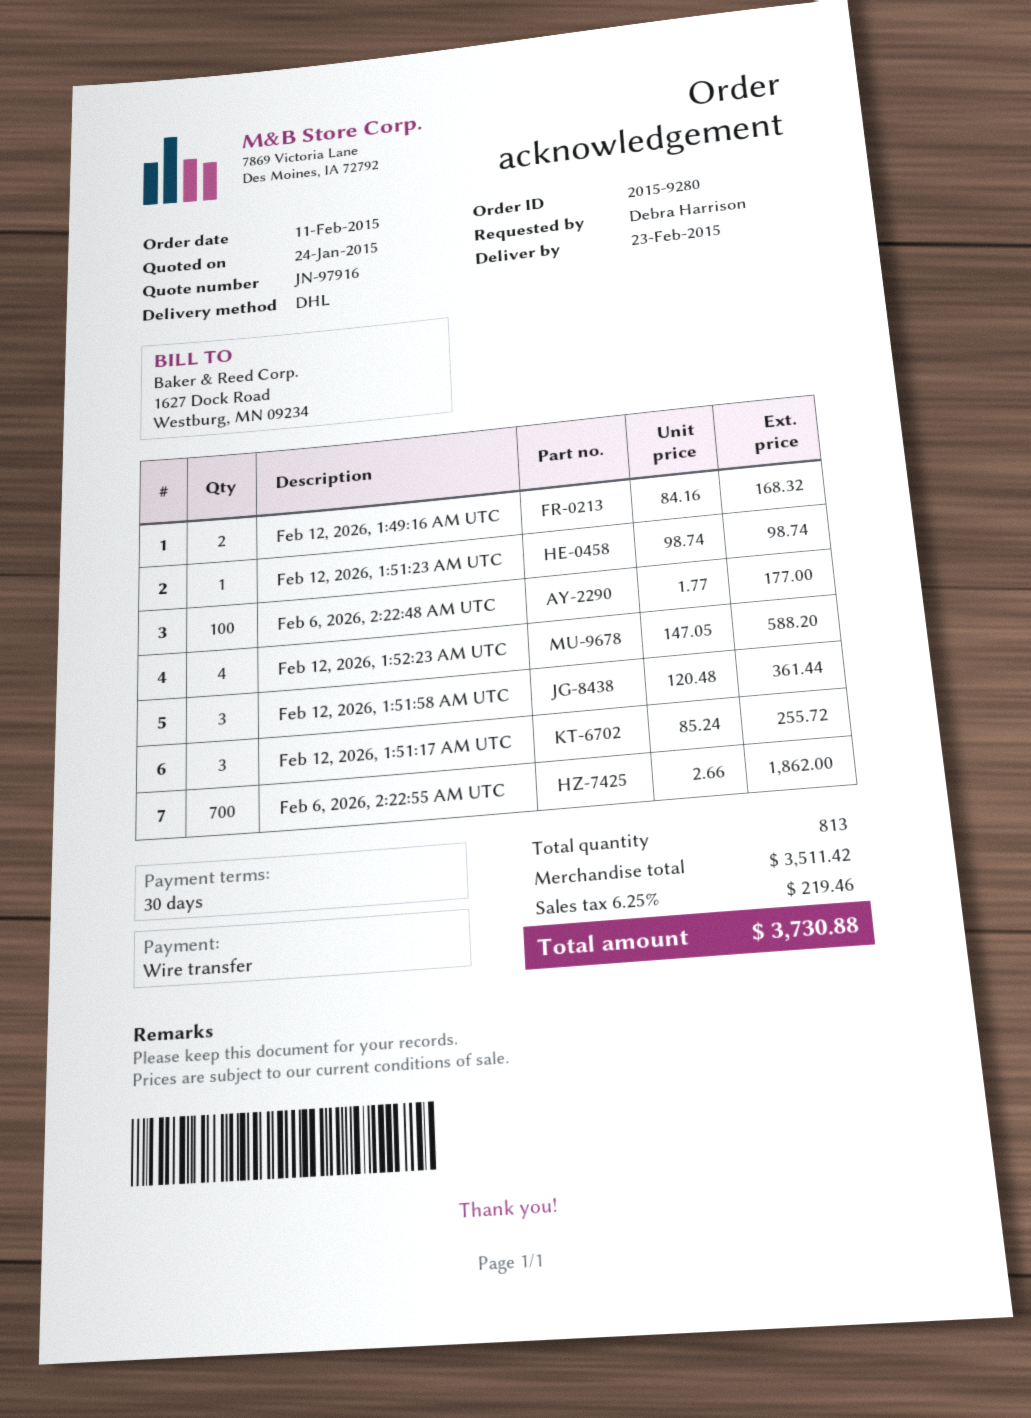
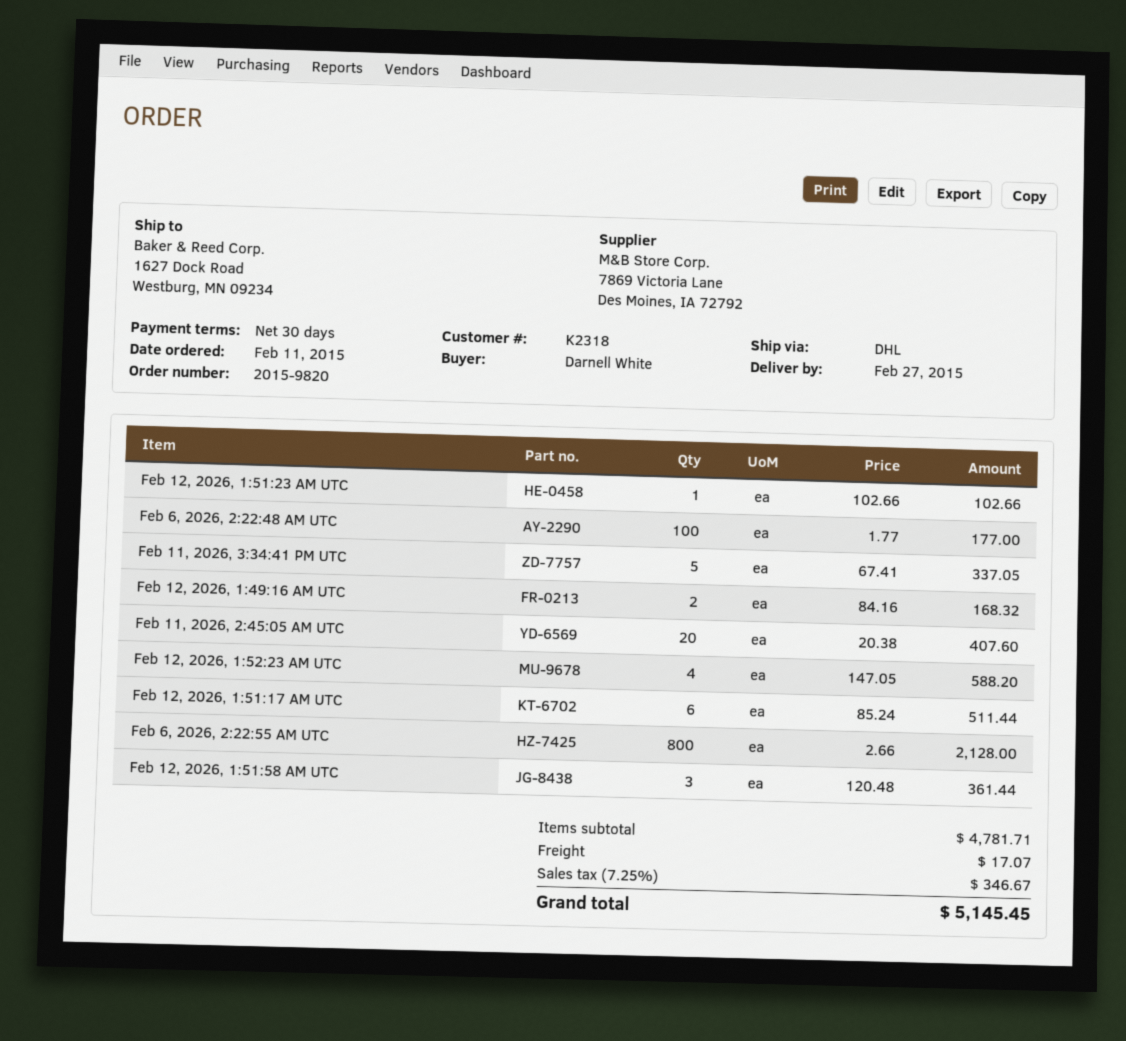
order number: 2015-9280 -> 2015-9820
delivery date: 2015-02-23 -> 2015-02-27
ordered by: Debra Harrison -> Darnell White
Feb 12, 2026, 1:51:23 AM UTC: 1 x 98.74 = 98.74 -> 1 x 102.66 = 102.66
Feb 12, 2026, 1:51:17 AM UTC: 3 x 85.24 = 255.72 -> 6 x 85.24 = 511.44
Feb 6, 2026, 2:22:55 AM UTC: 700 x 2.66 = 1862.00 -> 800 x 2.66 = 2128.00
Feb 11, 2026, 3:34:41 PM UTC: none -> 5 x 67.41 = 337.05
Feb 11, 2026, 2:45:05 AM UTC: none -> 20 x 20.38 = 407.60
subtotal: 3511.42 -> 4781.71
shipping: none -> 17.07
tax: 6.25% = 219.46 -> 7.25% = 346.67
total: 3730.88 -> 5145.45

